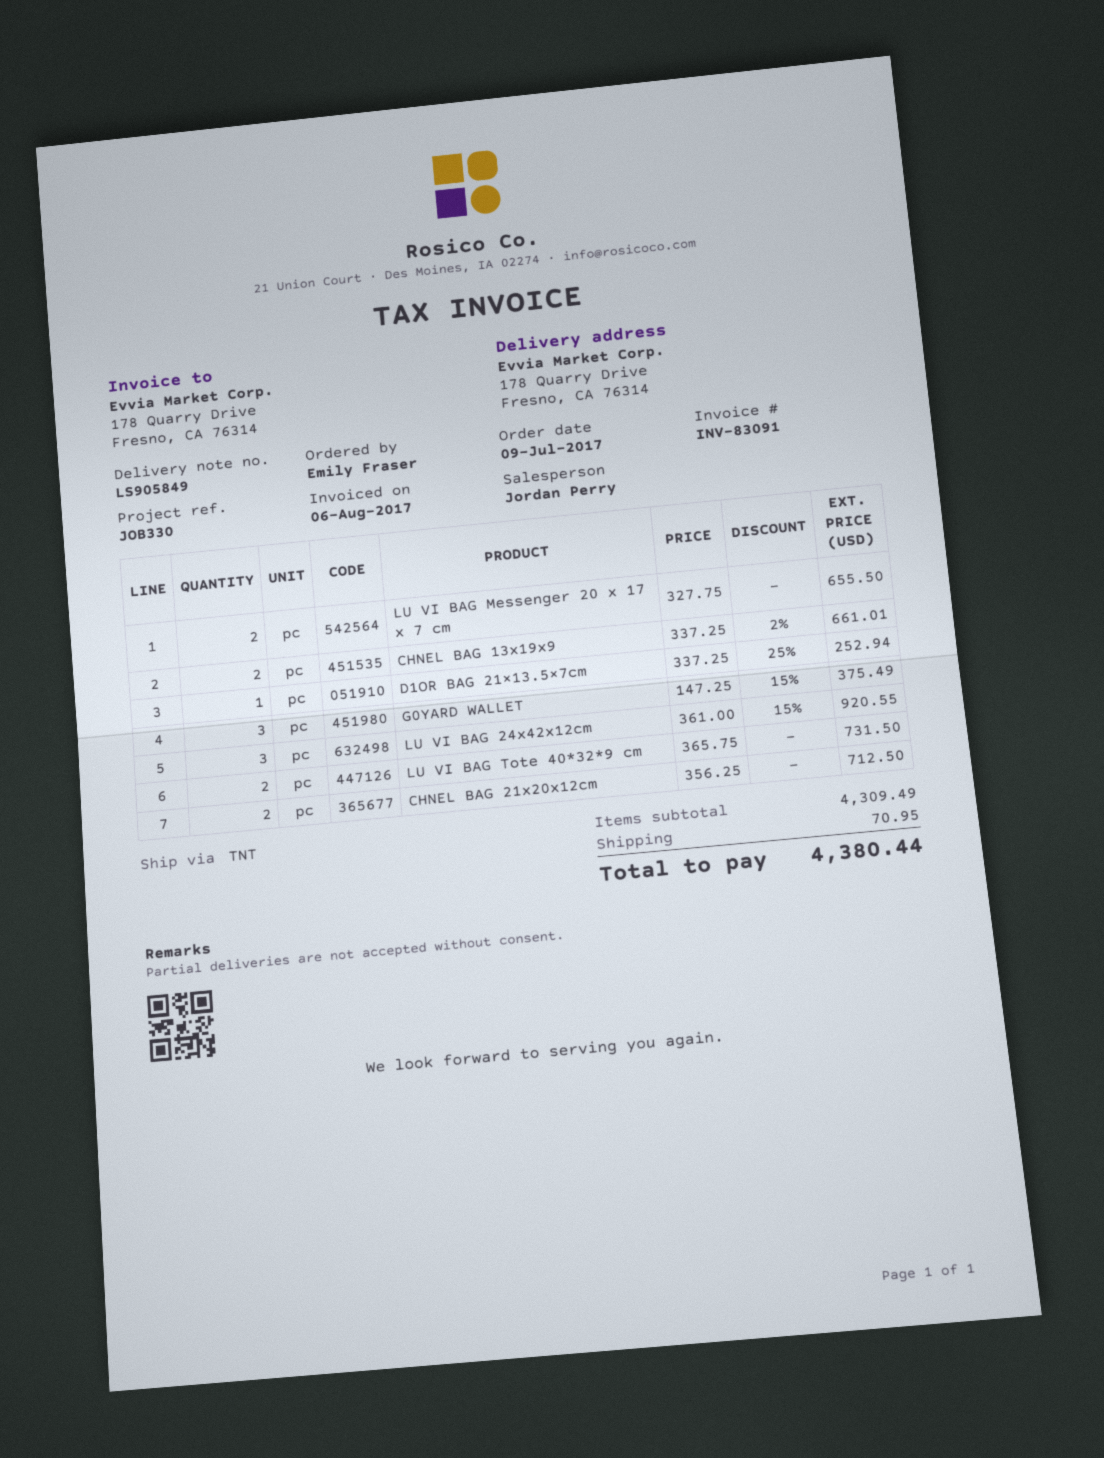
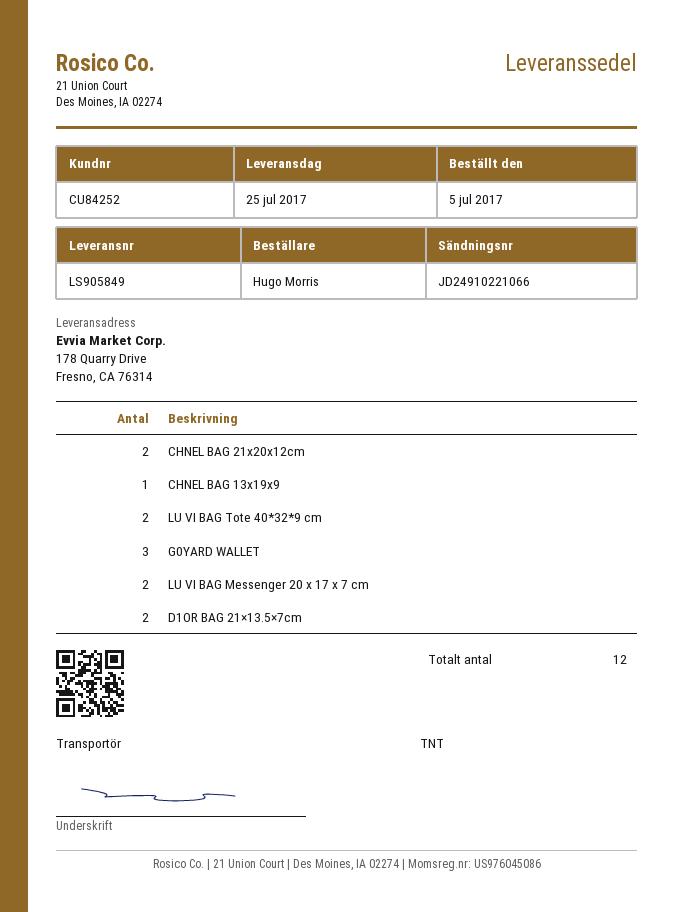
order date: 2017-07-09 -> 2017-07-05
ordered by: Emily Fraser -> Hugo Morris
CHNEL BAG 13x19x9: 2 -> 1
D1OR BAG 21×13.5×7cm: 1 -> 2
LU VI BAG 24x42x12cm: 3 -> none

